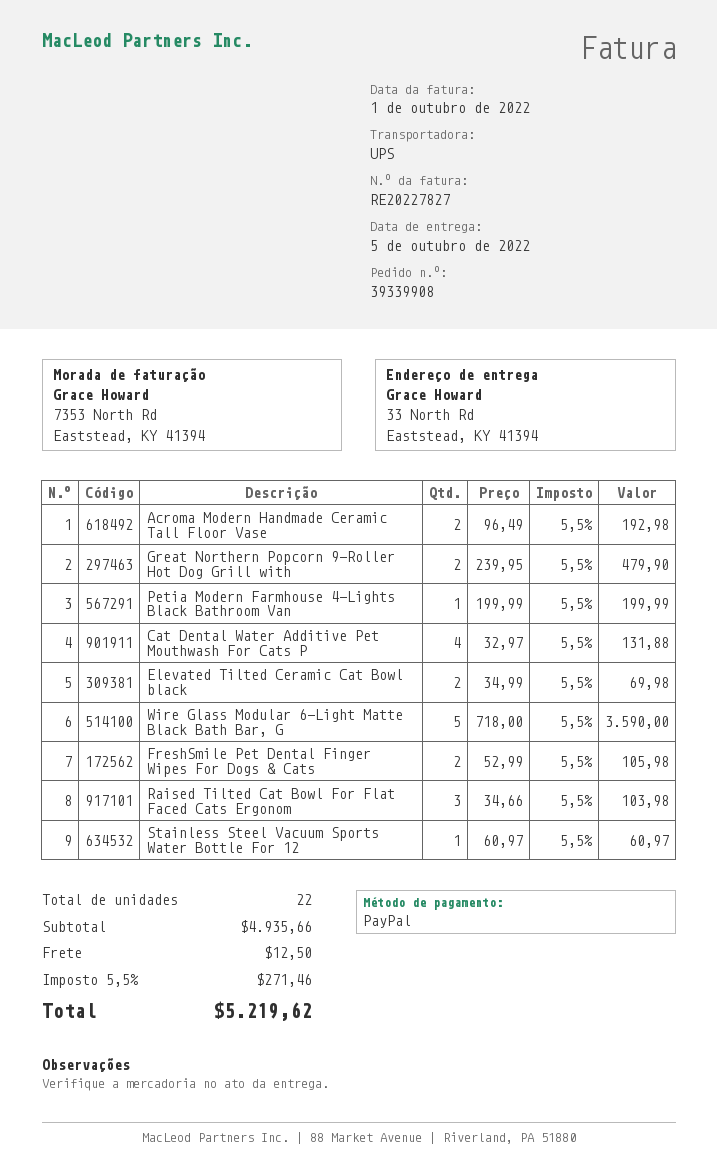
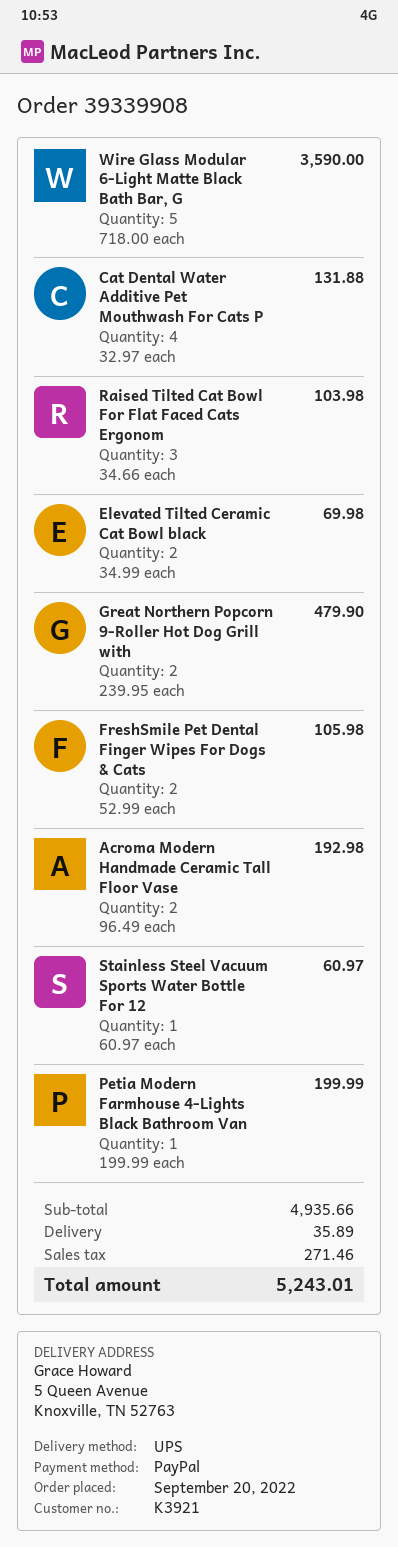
ship to: 33 North Rd, Eaststead, KY 41394 -> 5 Queen Avenue, Knoxville, TN 52763
shipping: 12.50 -> 35.89
total: 5219.62 -> 5243.01

